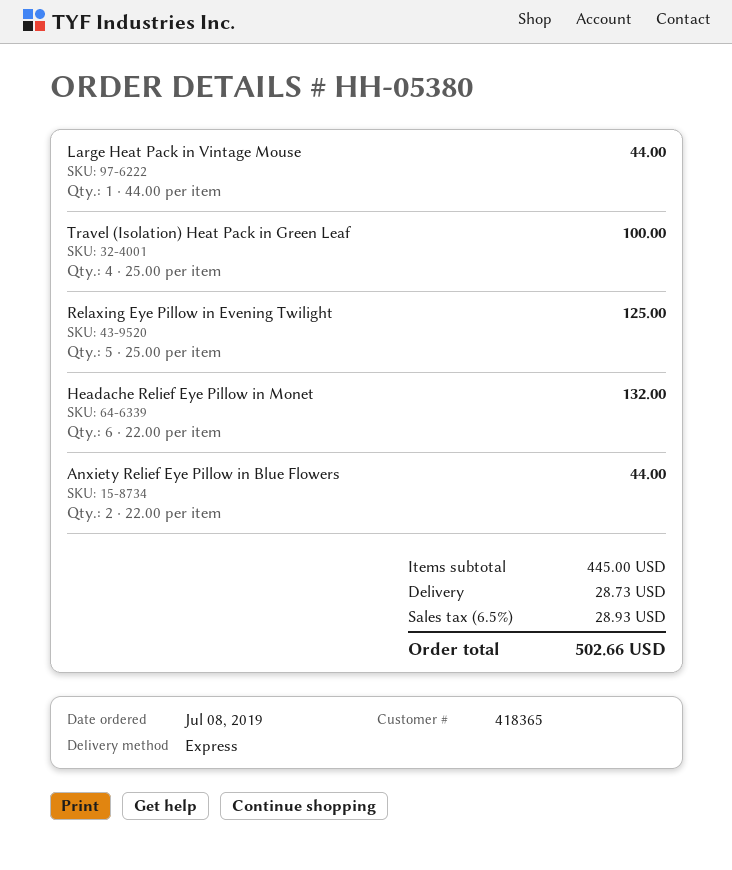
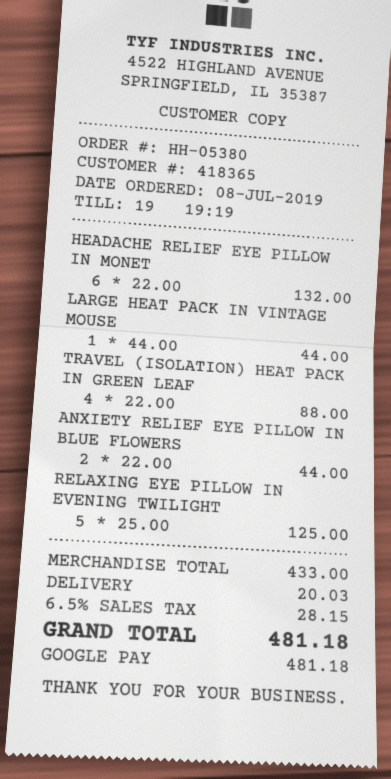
Travel (Isolation) Heat Pack in Green Leaf: 4 x 25.00 = 100.00 -> 4 x 22.00 = 88.00
subtotal: 445.00 -> 433.00
shipping: 28.73 -> 20.03
tax: 6.5% = 28.93 -> 6.5% = 28.15
total: 502.66 -> 481.18

